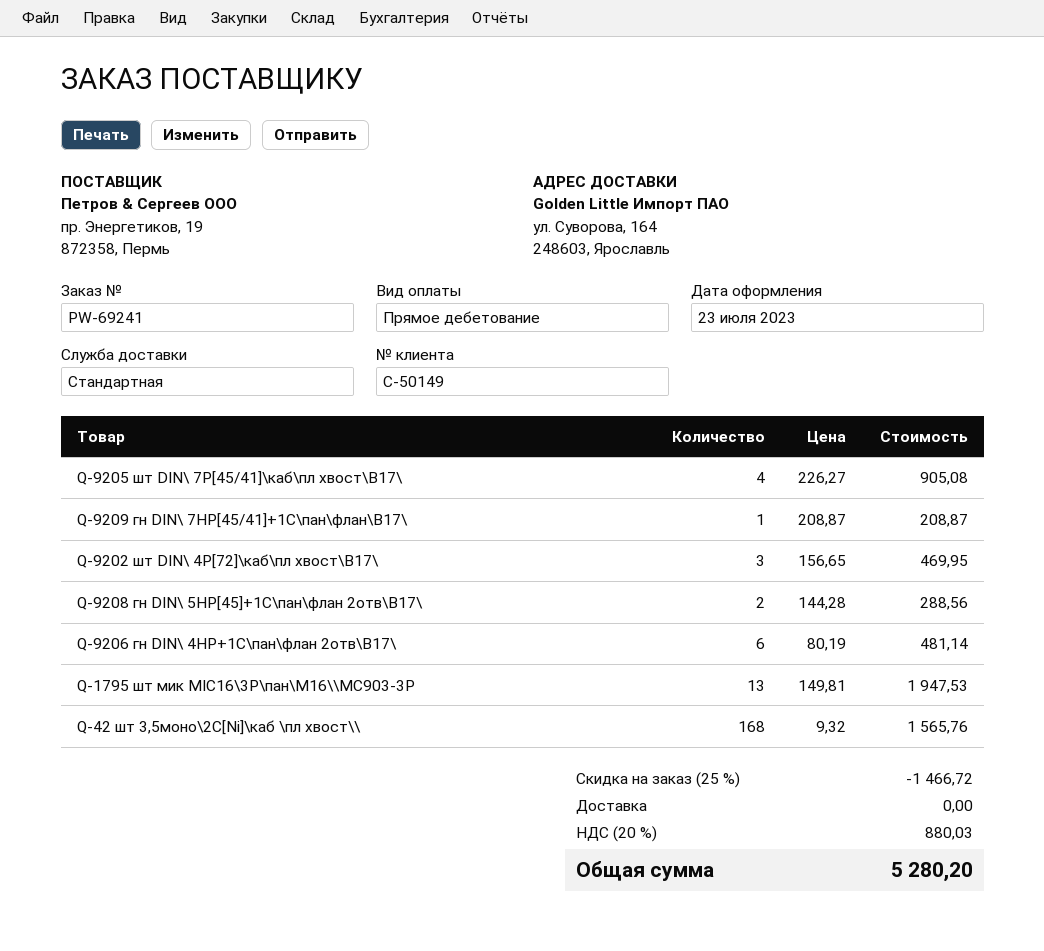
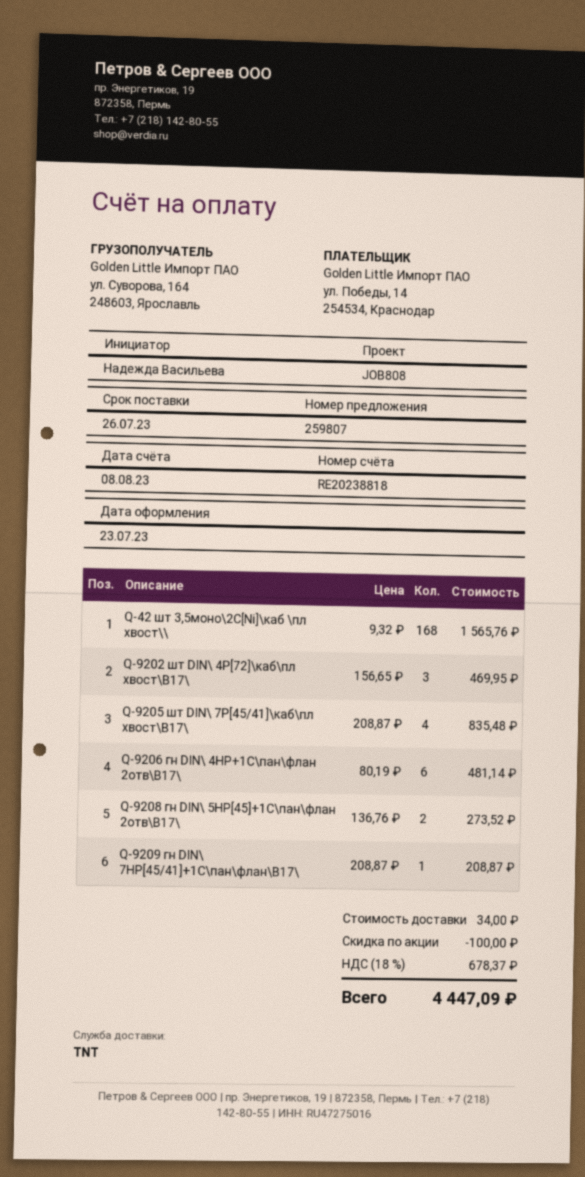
shipping method: standard -> TNT
Q-9205 шт DIN\ 7P[45/41]\каб\пл хвост\B17\: 4 x 226.27 = 905.08 -> 4 x 208.87 = 835.48
Q-9208 гн DIN\ 5HP[45]+1C\пан\флан 2отв\B17\: 2 x 144.28 = 288.56 -> 2 x 136.76 = 273.52
Q-1795 шт мик MIC16\3P\пан\М16\\MC903-3P: 13 x 149.81 = 1947.53 -> none
discount: 1466.72 -> 100.00
shipping: 0.00 -> 34.00
tax: 20% = 880.03 -> 18% = 678.37
total: 5280.20 -> 4447.09

